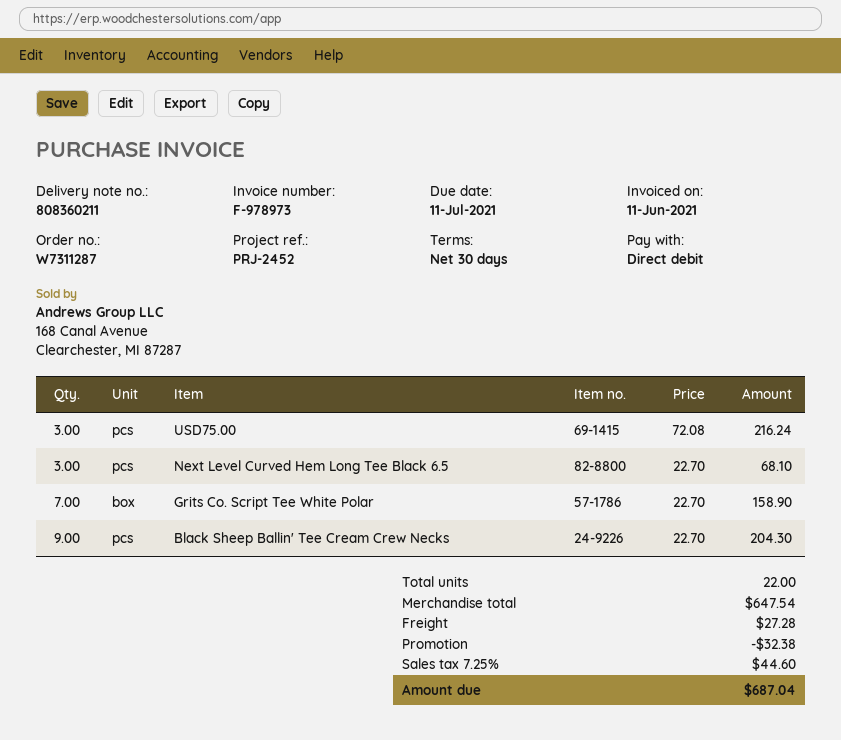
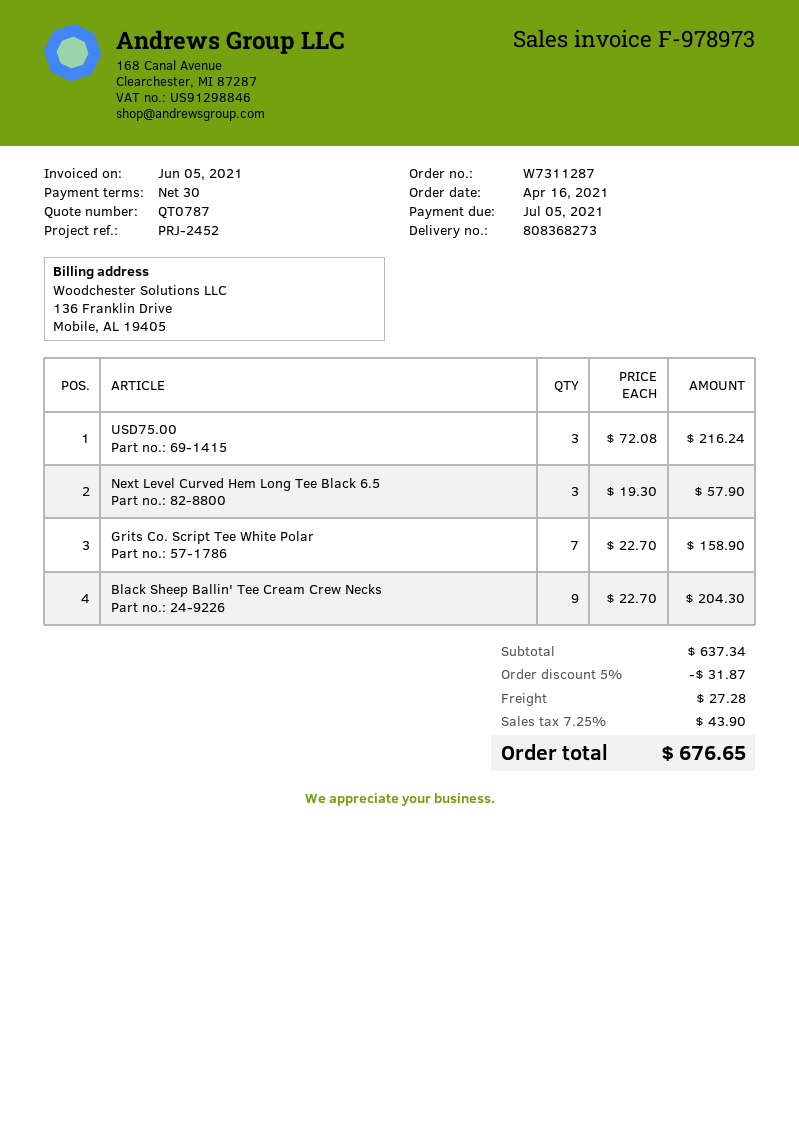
delivery note number: 808360211 -> 808368273
invoice date: 2021-06-11 -> 2021-06-05
due date: 2021-07-11 -> 2021-07-05
Next Level Curved Hem Long Tee Black 6.5: 3 x 22.70 = 68.10 -> 3 x 19.30 = 57.90
subtotal: 647.54 -> 637.34
discount: 32.38 -> 31.87
tax: 7.25% = 44.60 -> 7.25% = 43.90
total: 687.04 -> 676.65

